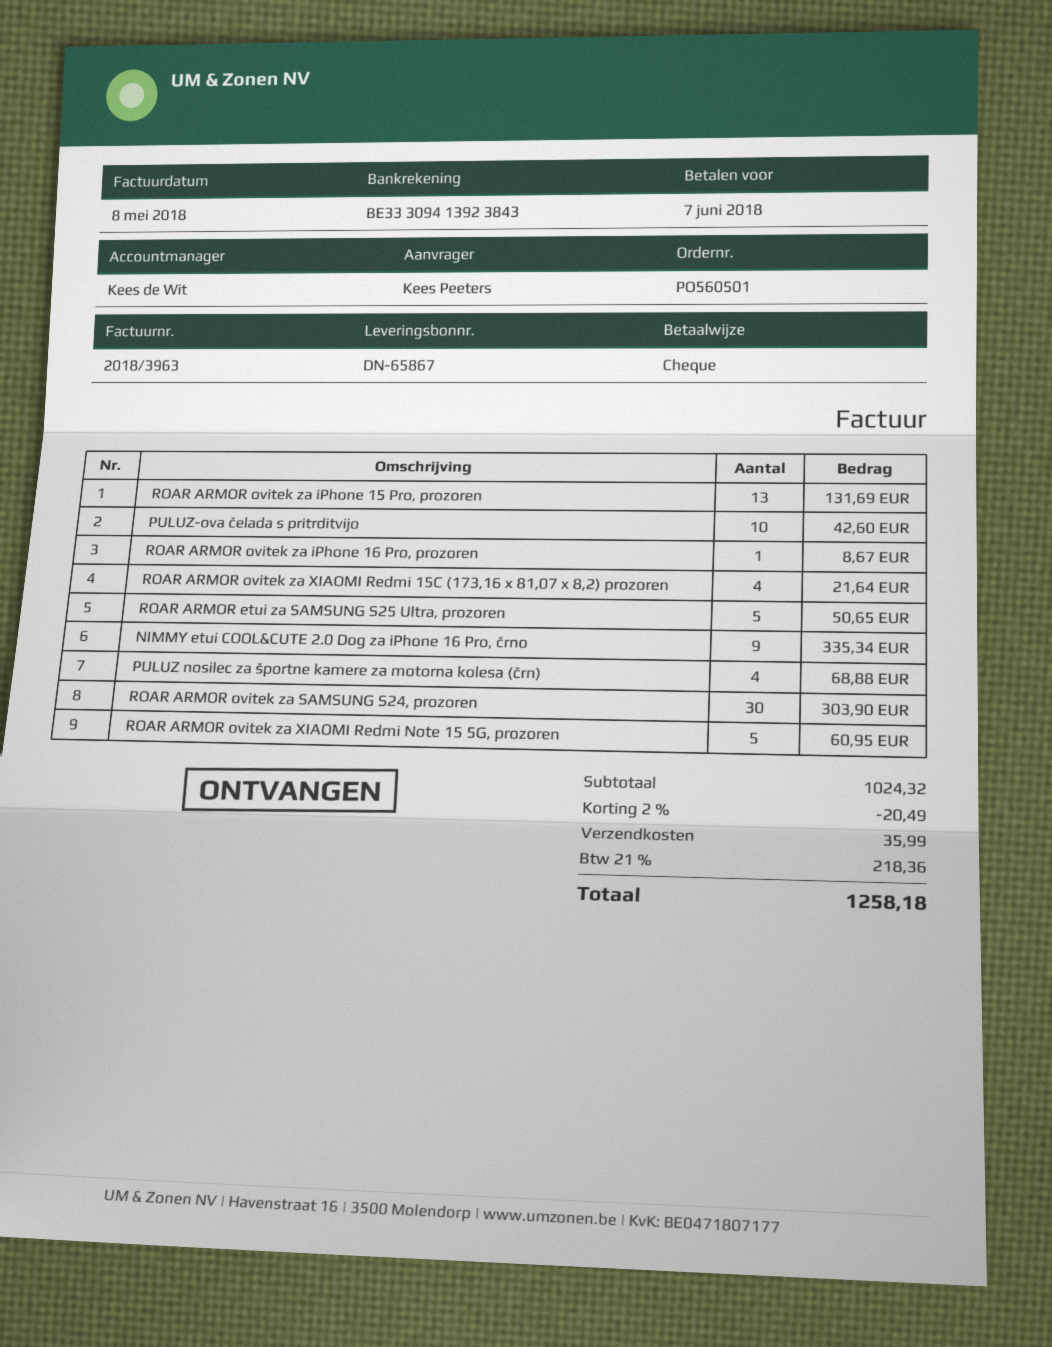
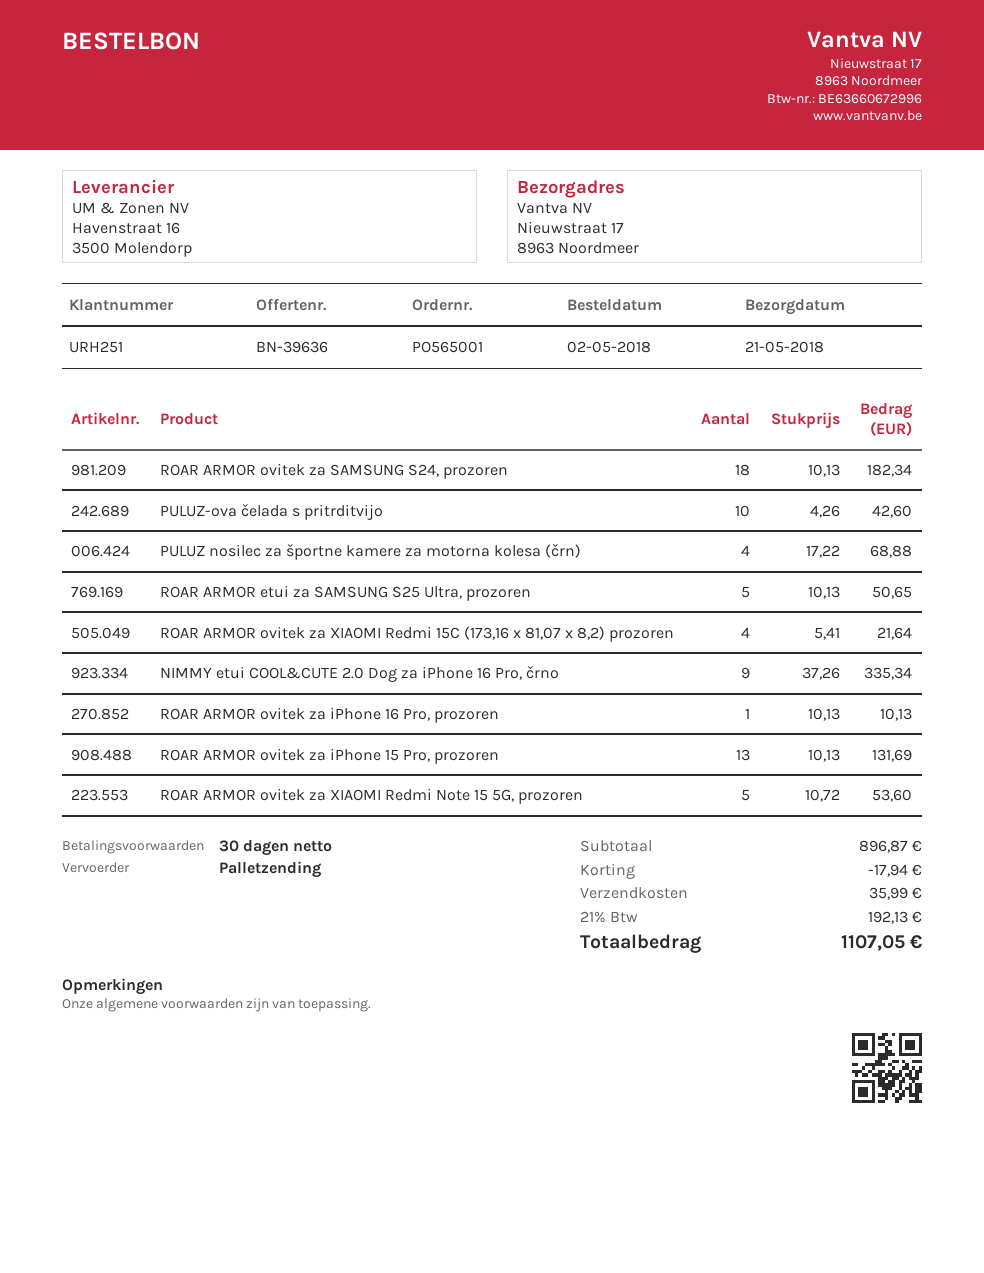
order number: PO560501 -> PO565001
ROAR ARMOR ovitek za iPhone 16 Pro, prozoren: 1 for 8.67 -> 1 for 10.13
ROAR ARMOR ovitek za SAMSUNG S24, prozoren: 30 for 303.90 -> 18 for 182.34
ROAR ARMOR ovitek za XIAOMI Redmi Note 15 5G, prozoren: 5 for 60.95 -> 5 for 53.60
subtotal: 1024.32 -> 896.87
discount: 20.49 -> 17.94
tax: 21% = 218.36 -> 21% = 192.13
total: 1258.18 -> 1107.05

